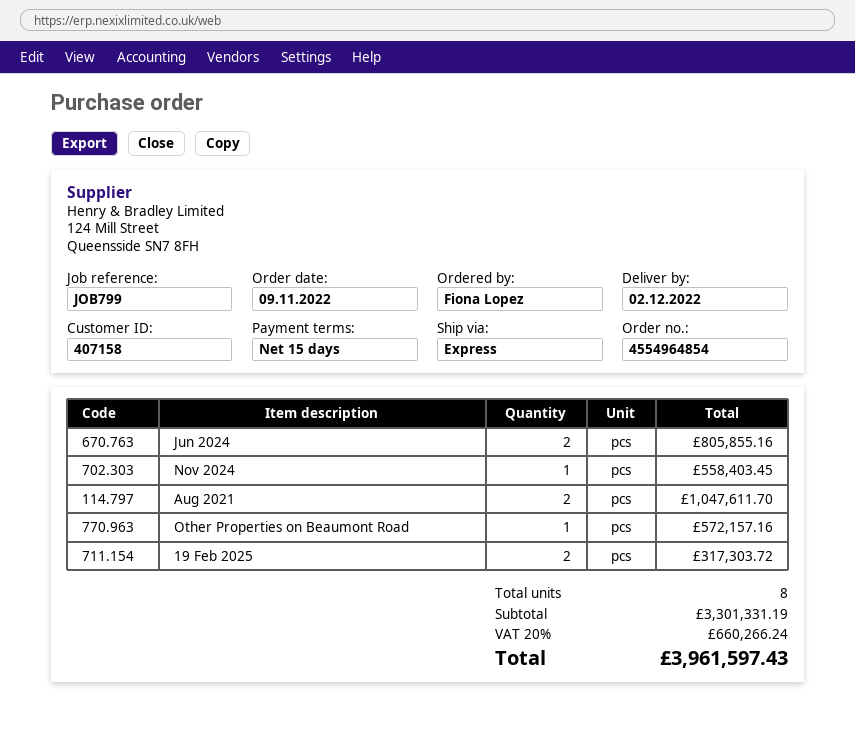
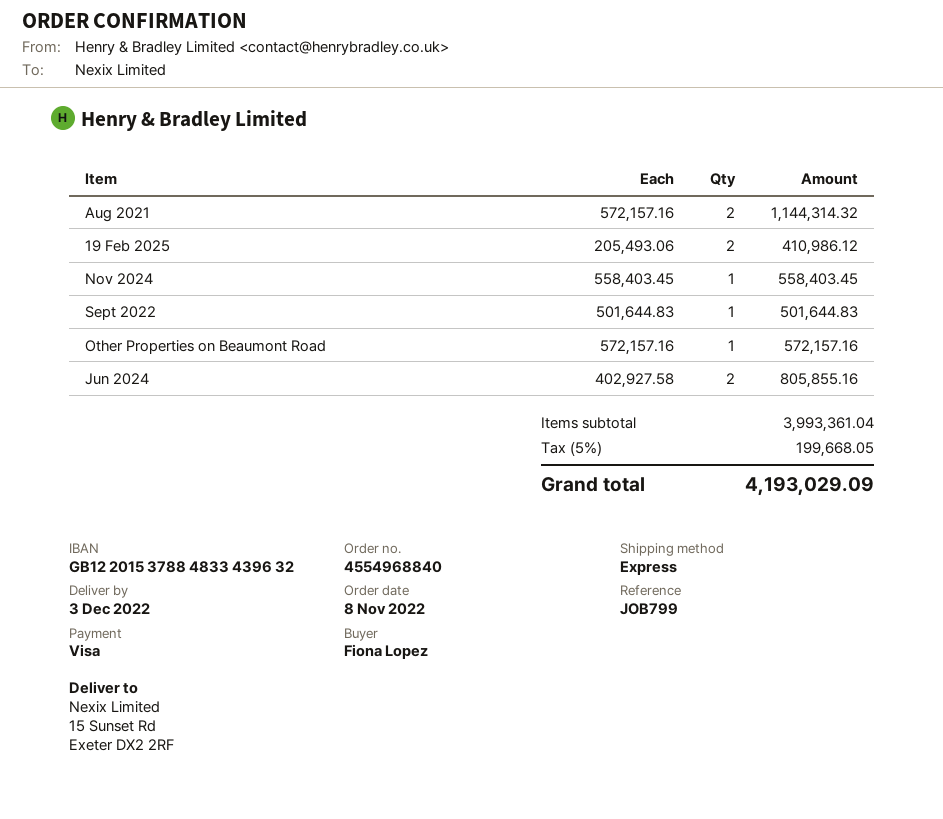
order number: 4554964854 -> 4554968840
order date: 2022-11-09 -> 2022-11-08
delivery date: 2022-12-02 -> 2022-12-03
Aug 2021: 2 for 1047611.70 -> 2 for 1144314.32
19 Feb 2025: 2 for 317303.72 -> 2 for 410986.12
Sept 2022: none -> 1 for 501644.83
subtotal: 3301331.19 -> 3993361.04
tax: 20% = 660266.24 -> 5% = 199668.05
total: 3961597.43 -> 4193029.09

